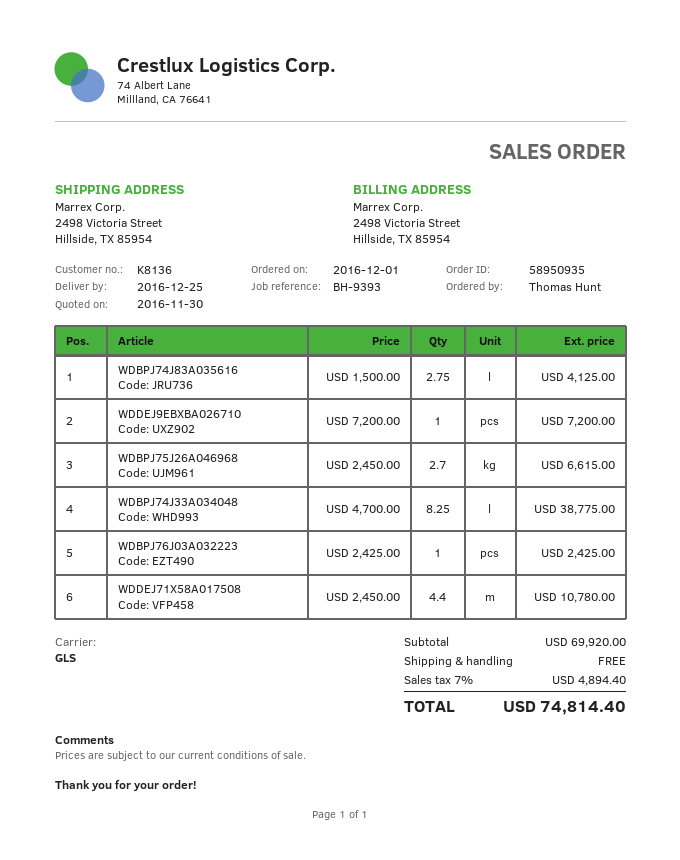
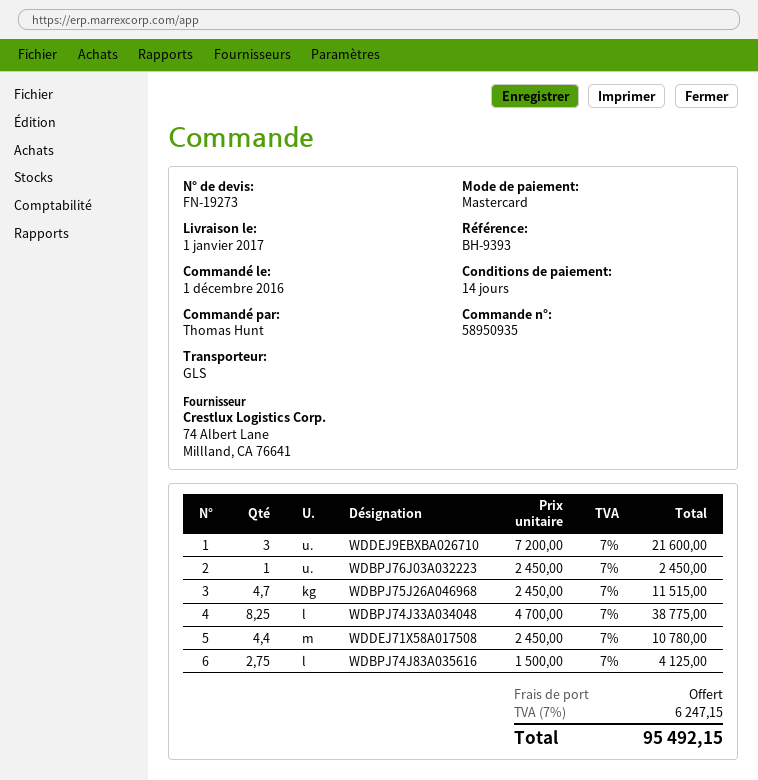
delivery date: 2016-12-25 -> 2017-01-01
WDDEJ9EBXBA026710: 1 x 7200.00 = 7200.00 -> 3 x 7200.00 = 21600.00
WDBPJ75J26A046968: 2.7 x 2450.00 = 6615.00 -> 4.7 x 2450.00 = 11515.00
WDBPJ76J03A032223: 1 x 2425.00 = 2425.00 -> 1 x 2450.00 = 2450.00
tax: 7% = 4894.40 -> 7% = 6247.15
total: 74814.40 -> 95492.15

